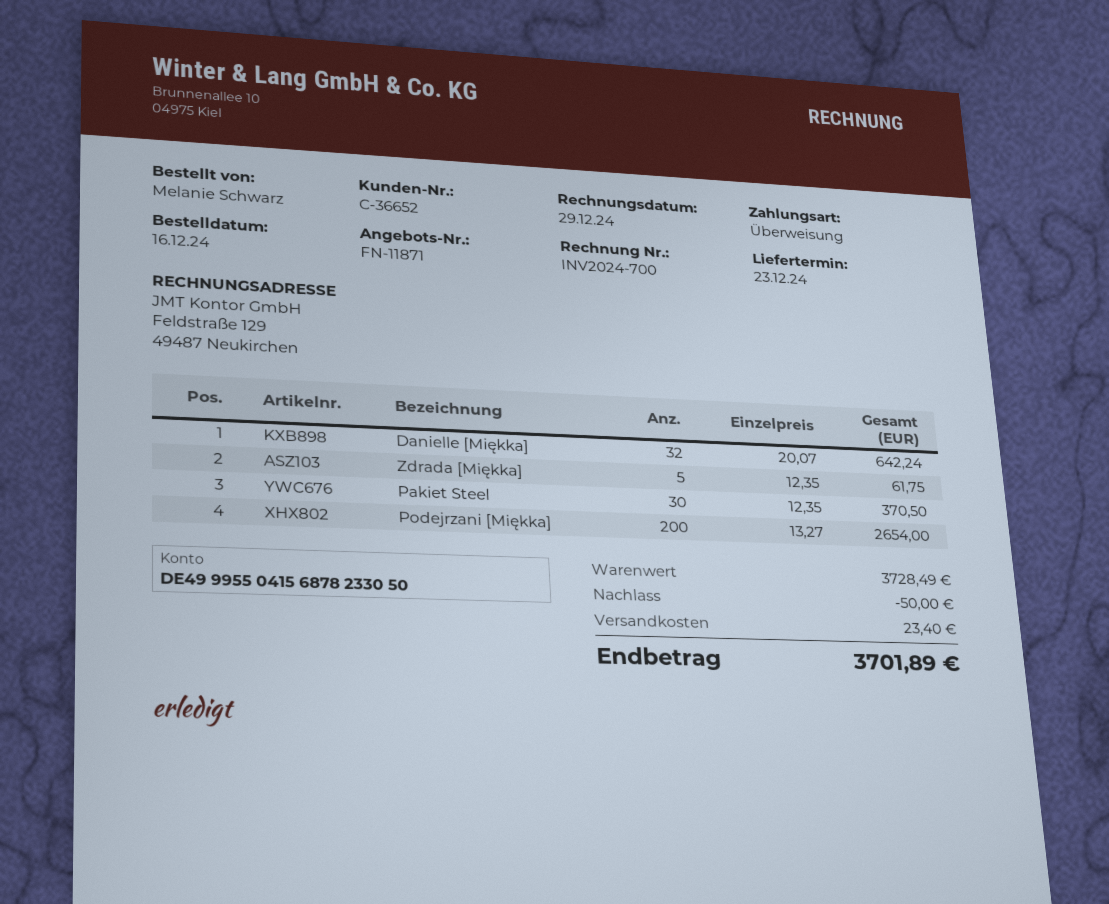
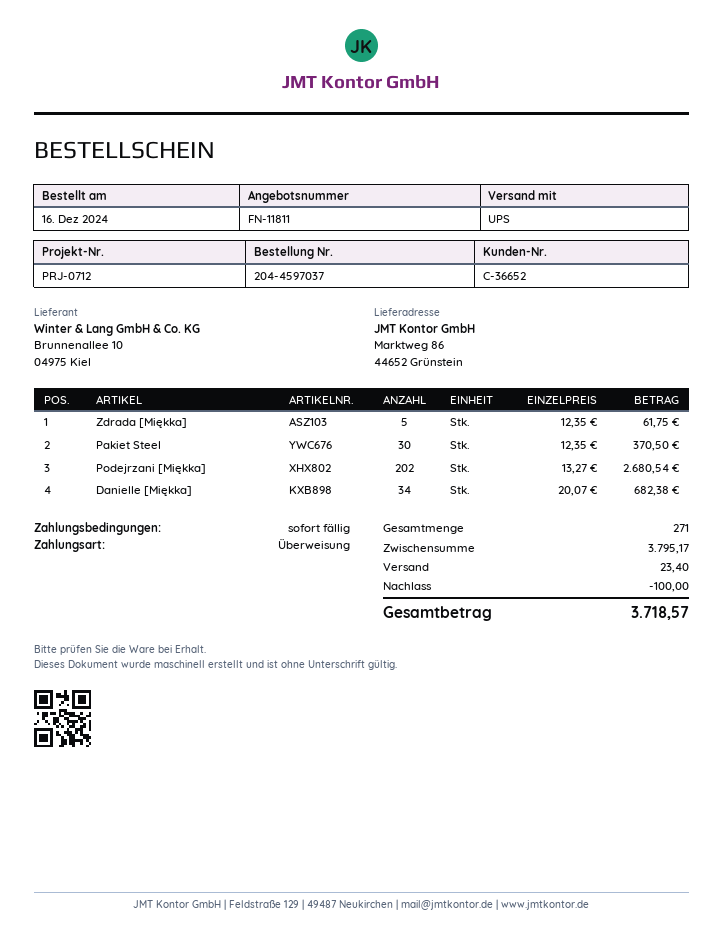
quote number: FN-11871 -> FN-11811
Danielle [Miękka]: 32 x 20.07 = 642.24 -> 34 x 20.07 = 682.38
Podejrzani [Miękka]: 200 x 13.27 = 2654.00 -> 202 x 13.27 = 2680.54
subtotal: 3728.49 -> 3795.17
discount: 50.00 -> 100.00
total: 3701.89 -> 3718.57

